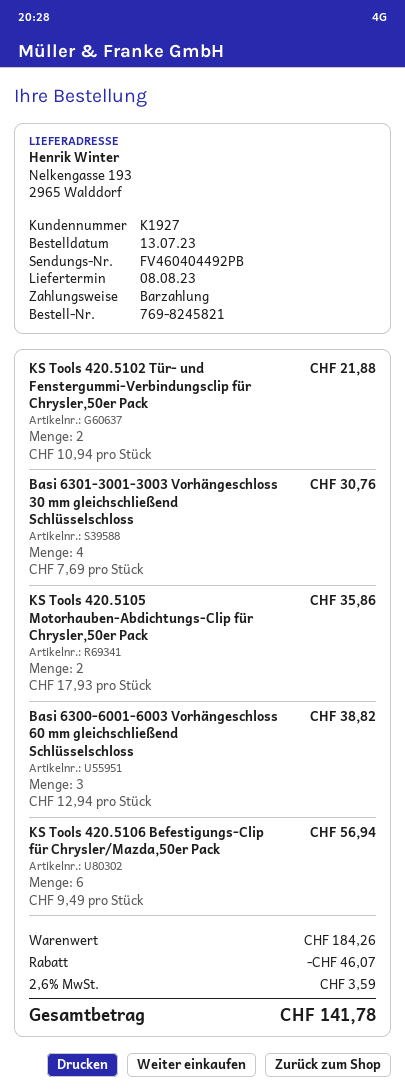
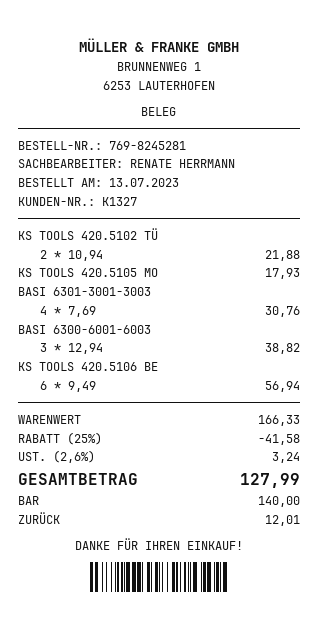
order number: 769-8245821 -> 769-8245281
customer number: K1927 -> K1327
KS Tools 420.5105 Motorhauben-Abdichtungs-Clip für Chrysler,50er Pack: 2 x 17.93 = 35.86 -> 1 x 17.93 = 17.93
subtotal: 184.26 -> 166.33
discount: 46.07 -> 41.58
tax: 2.6% = 3.59 -> 2.6% = 3.24
total: 141.78 -> 127.99

